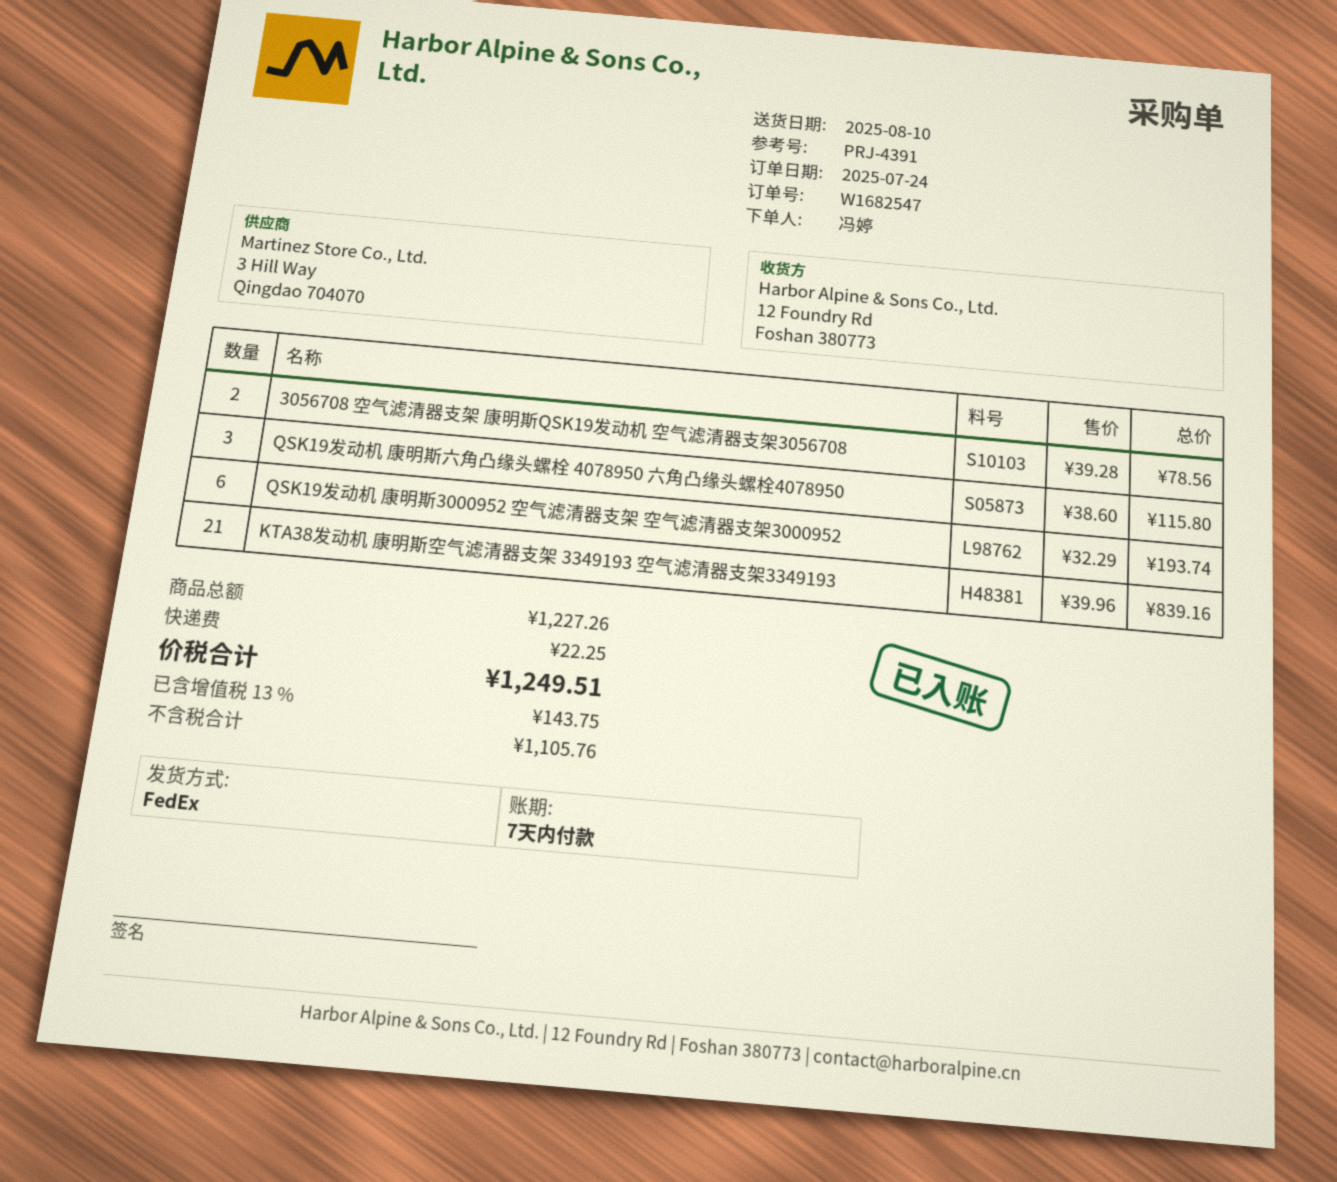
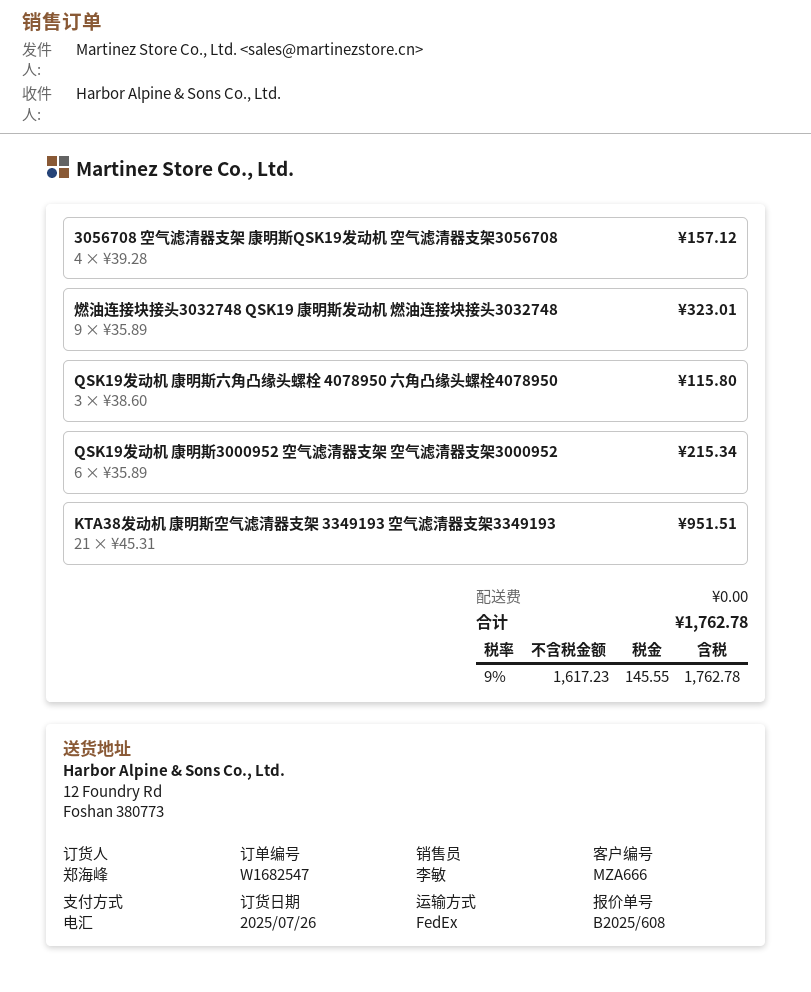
order date: 2025-07-24 -> 2025-07-26
ordered by: 冯婷 -> 郑海峰
3056708 空气滤清器支架 康明斯QSK19发动机 空气滤清器支架3056708: 2 x 39.28 = 78.56 -> 4 x 39.28 = 157.12
QSK19发动机 康明斯3000952 空气滤清器支架 空气滤清器支架3000952: 6 x 32.29 = 193.74 -> 6 x 35.89 = 215.34
KTA38发动机 康明斯空气滤清器支架 3349193 空气滤清器支架3349193: 21 x 39.96 = 839.16 -> 21 x 45.31 = 951.51
燃油连接块接头3032748 QSK19 康明斯发动机 燃油连接块接头3032748: none -> 9 x 35.89 = 323.01
shipping: 22.25 -> 0.00
net: 1105.76 -> 1617.23
tax: 13% = 143.75 -> 9% = 145.55
total: 1249.51 -> 1762.78

